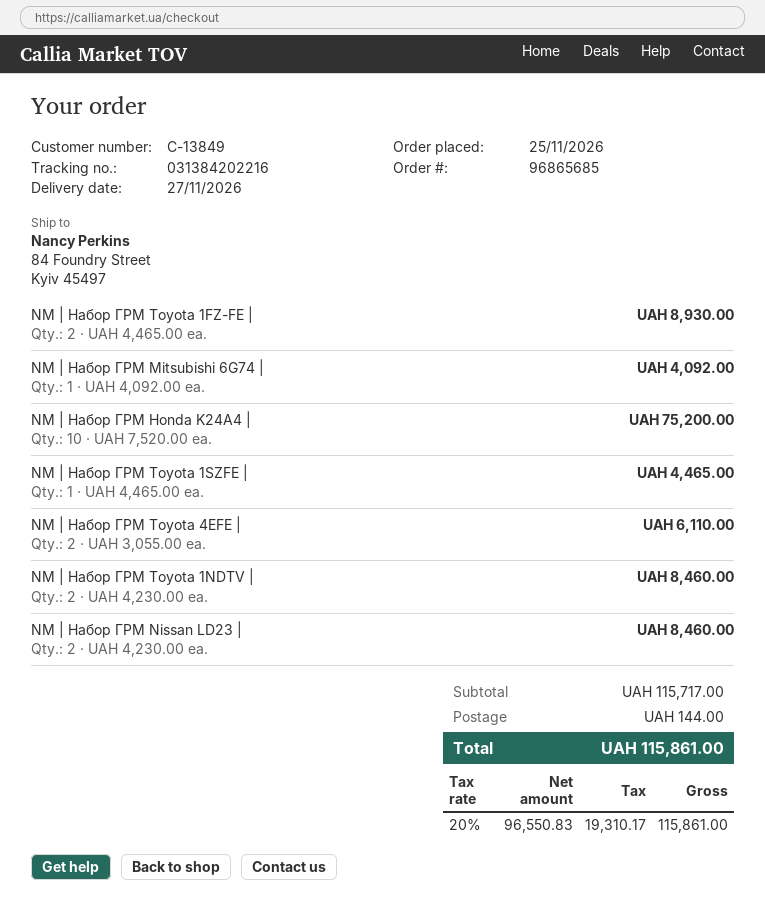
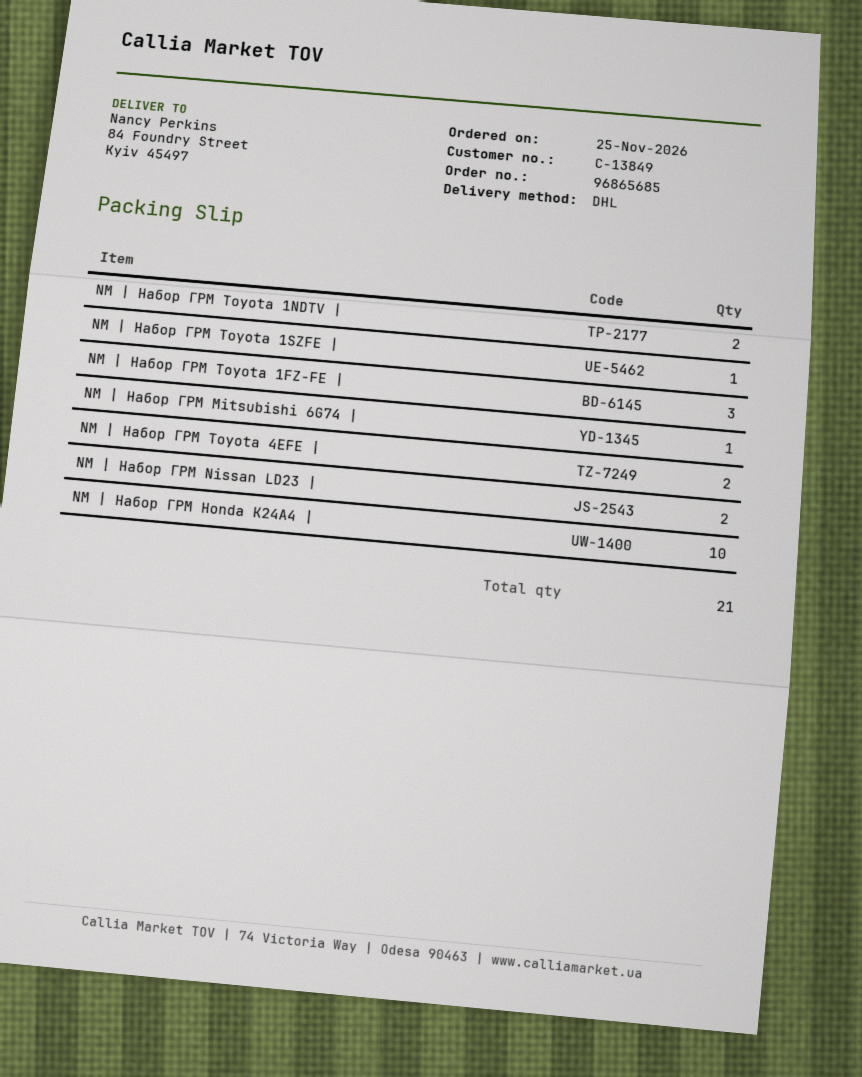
NM | Набор ГРМ Toyota 1FZ-FE |: 2 -> 3

